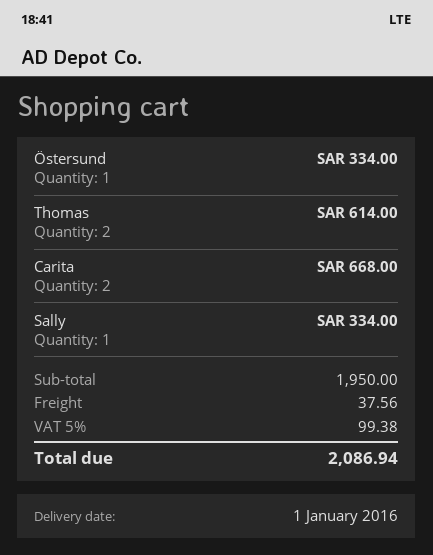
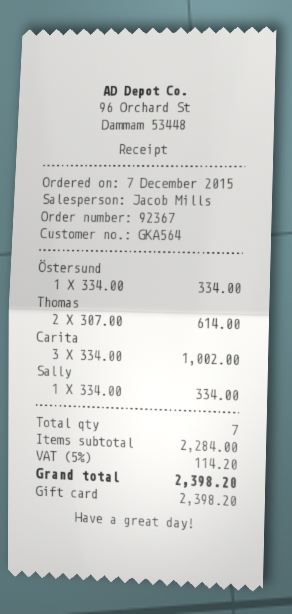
Carita: 2 for 668.00 -> 3 for 1002.00
subtotal: 1950.00 -> 2284.00
shipping: 37.56 -> none
tax: 5% = 99.38 -> 5% = 114.20
total: 2086.94 -> 2398.20

